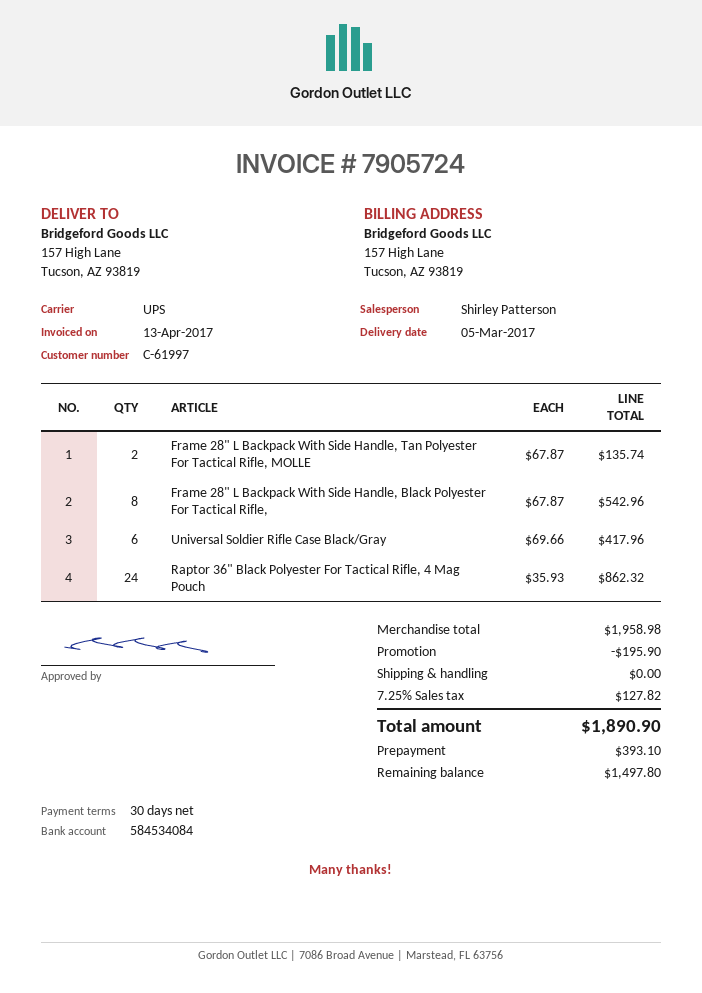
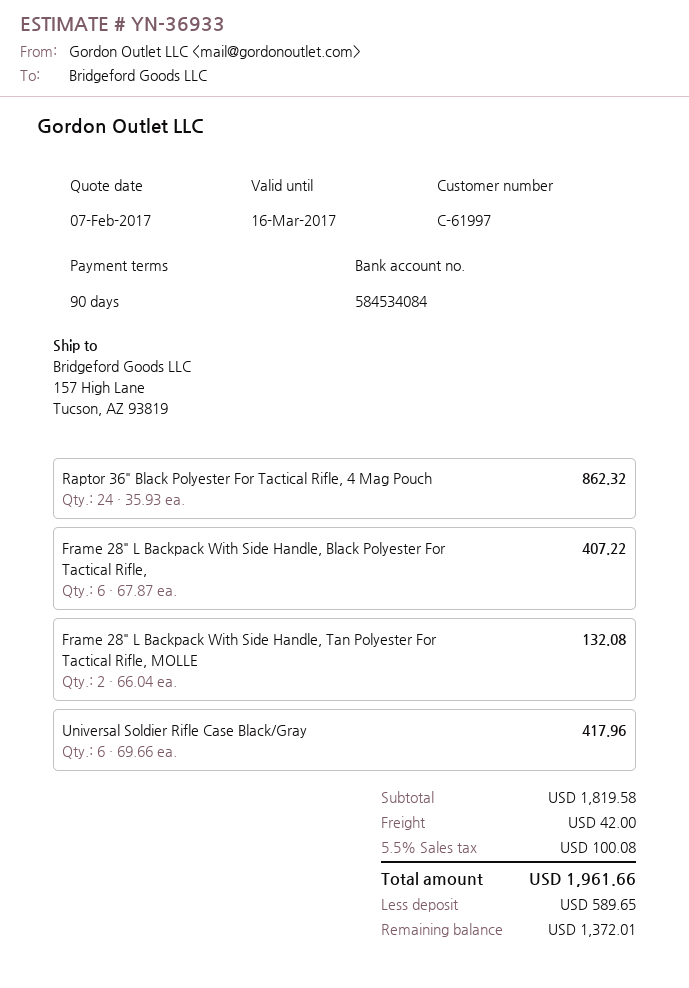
payment terms: 30 days -> 90 days
Frame 28" L Backpack With Side Handle, Tan Polyester For Tactical Rifle, MOLLE: 2 x 67.87 = 135.74 -> 2 x 66.04 = 132.08
Frame 28" L Backpack With Side Handle, Black Polyester For Tactical Rifle,: 8 x 67.87 = 542.96 -> 6 x 67.87 = 407.22
subtotal: 1958.98 -> 1819.58
discount: 195.90 -> none
shipping: 0.00 -> 42.00
tax: 7.25% = 127.82 -> 5.5% = 100.08
total: 1890.90 -> 1961.66
deposit: 393.10 -> 589.65
balance: 1497.80 -> 1372.01

